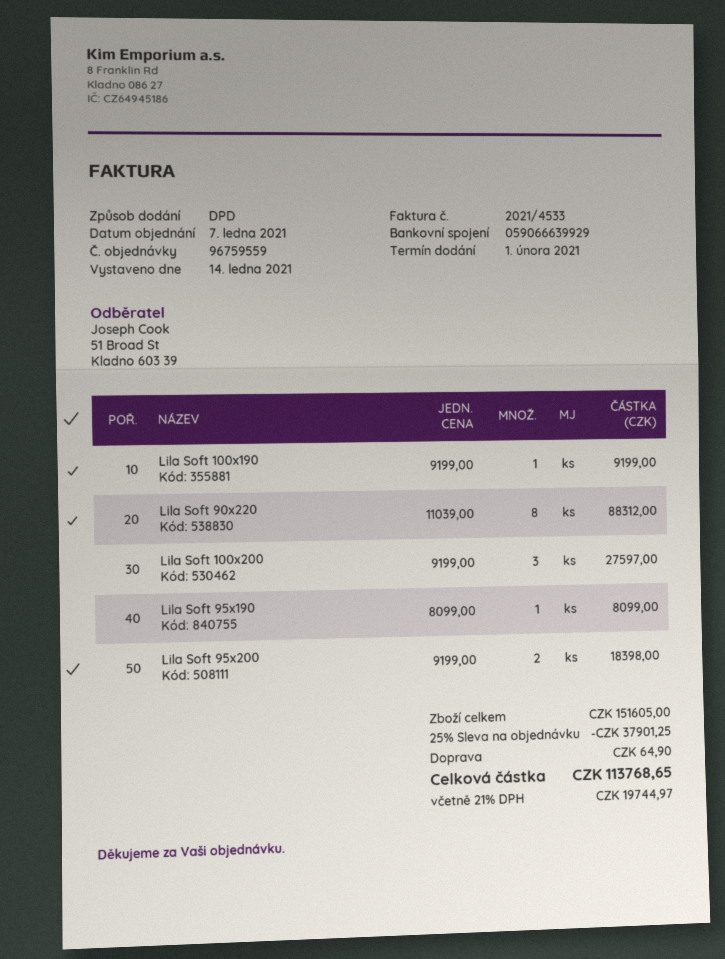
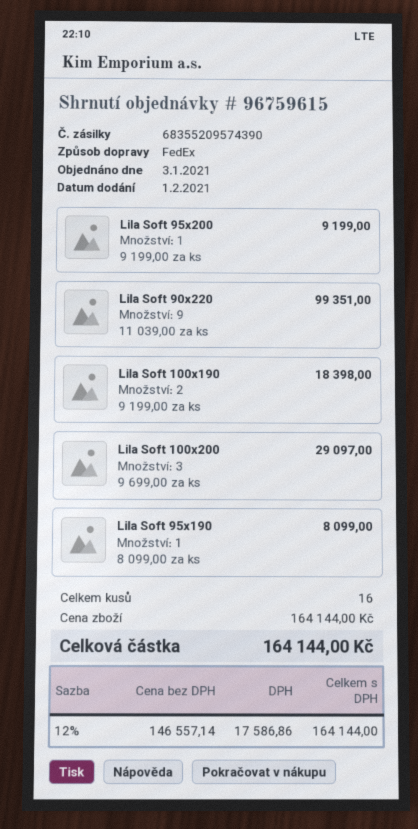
order number: 96759559 -> 96759615
order date: 2021-01-07 -> 2021-01-03
shipping method: DPD -> FedEx
Lila Soft 100x190: 1 x 9199.00 = 9199.00 -> 2 x 9199.00 = 18398.00
Lila Soft 90x220: 8 x 11039.00 = 88312.00 -> 9 x 11039.00 = 99351.00
Lila Soft 100x200: 3 x 9199.00 = 27597.00 -> 3 x 9699.00 = 29097.00
Lila Soft 95x200: 2 x 9199.00 = 18398.00 -> 1 x 9199.00 = 9199.00
subtotal: 151605.00 -> 164144.00
discount: 25% = 37901.25 -> none
shipping: 64.90 -> none
tax: 21% = 19744.97 -> 12% = 17586.86
total: 113768.65 -> 164144.00

